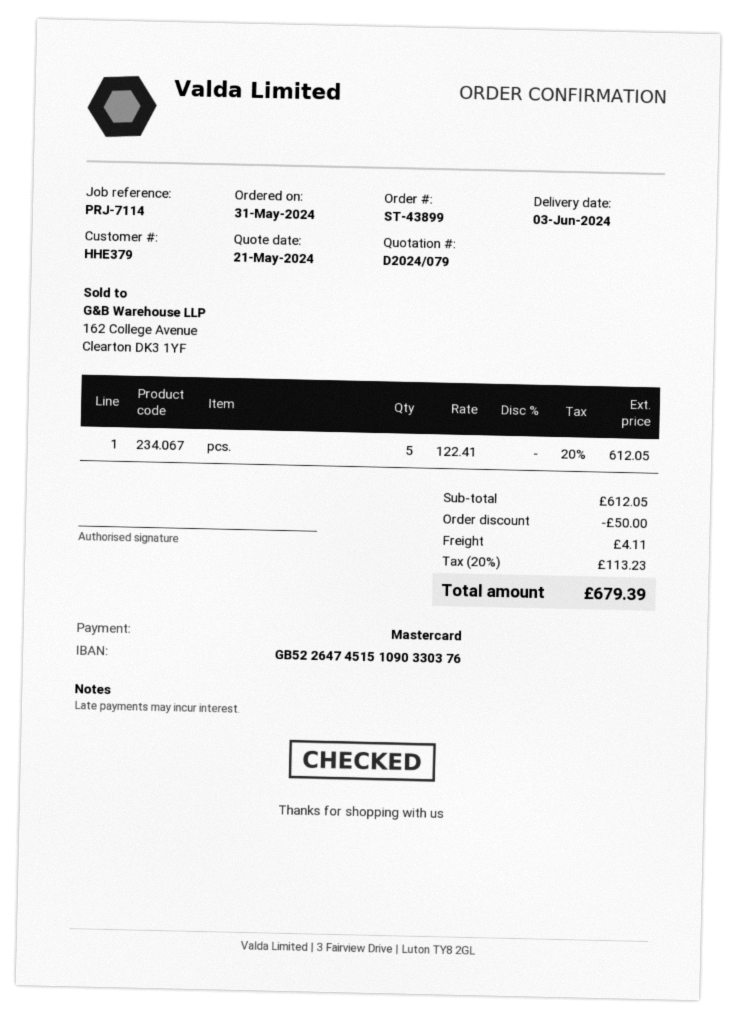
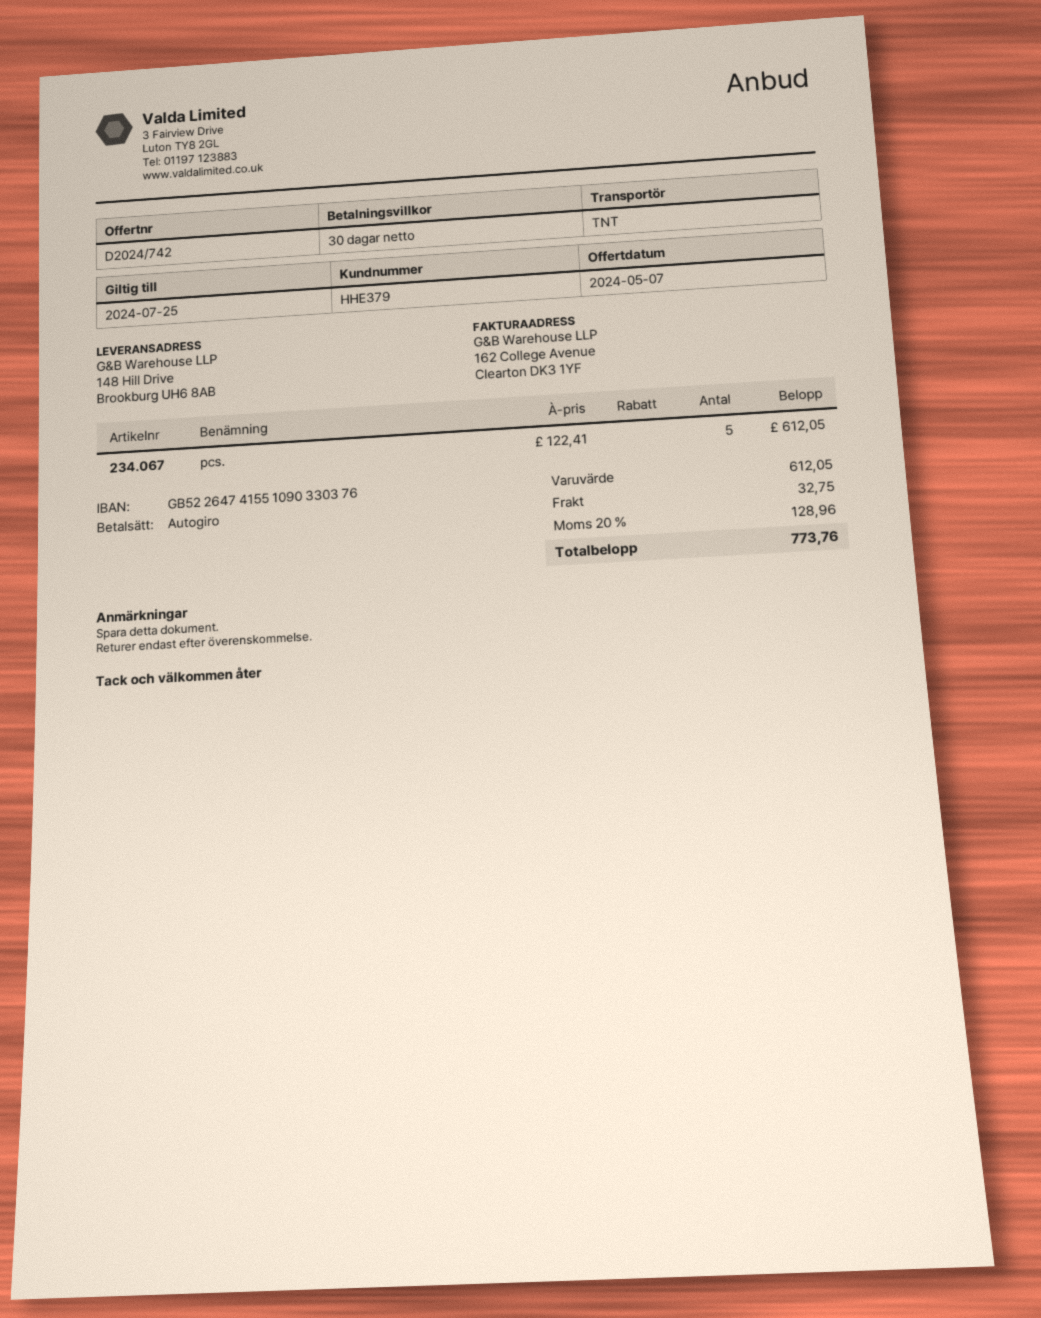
quote number: D2024/079 -> D2024/742
quote date: 2024-05-21 -> 2024-05-07
payment method: Mastercard -> direct debit
bank account: GB52264745151090330376 -> GB52264741551090330376
discount: 50.00 -> none
shipping: 4.11 -> 32.75
tax: 20% = 113.23 -> 20% = 128.96
total: 679.39 -> 773.76

